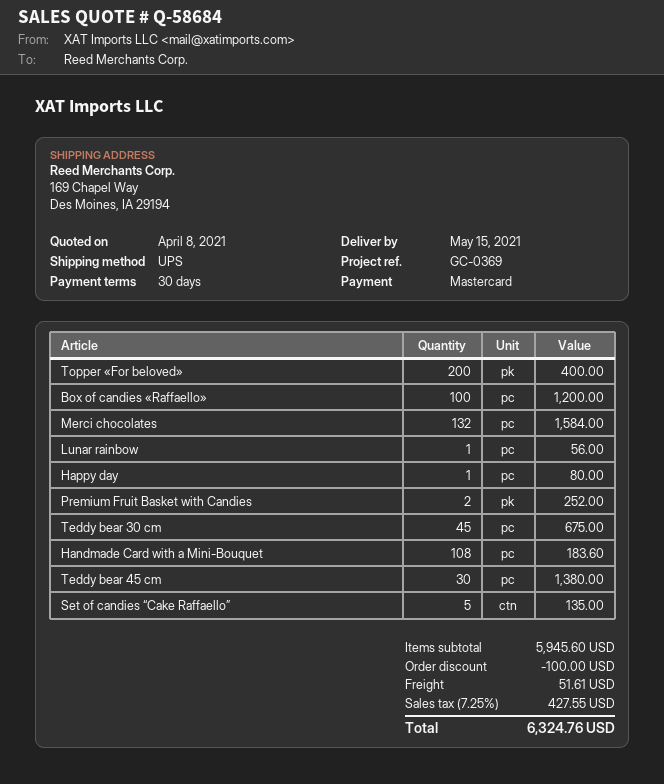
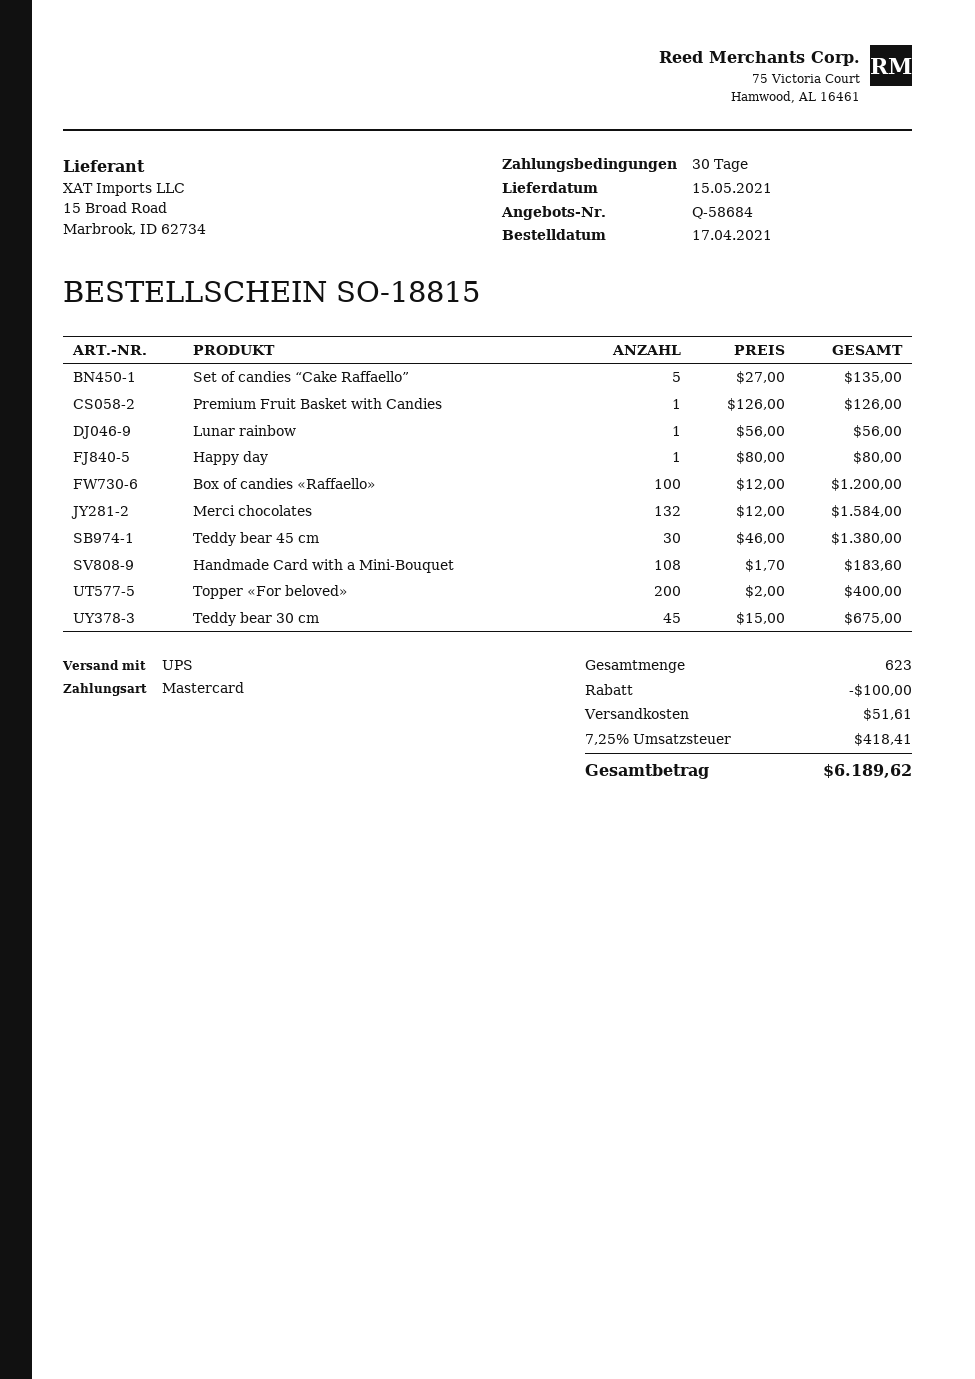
Premium Fruit Basket with Candies: 2 for 252.00 -> 1 for 126.00
tax: 7.25% = 427.55 -> 7.25% = 418.41
total: 6324.76 -> 6189.62

